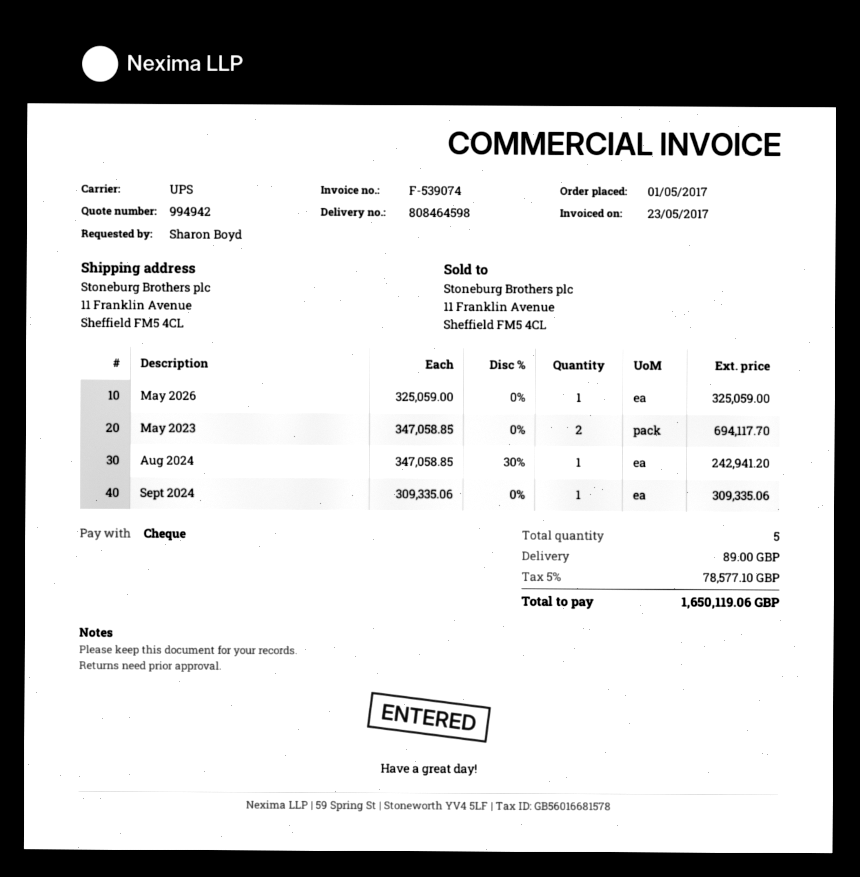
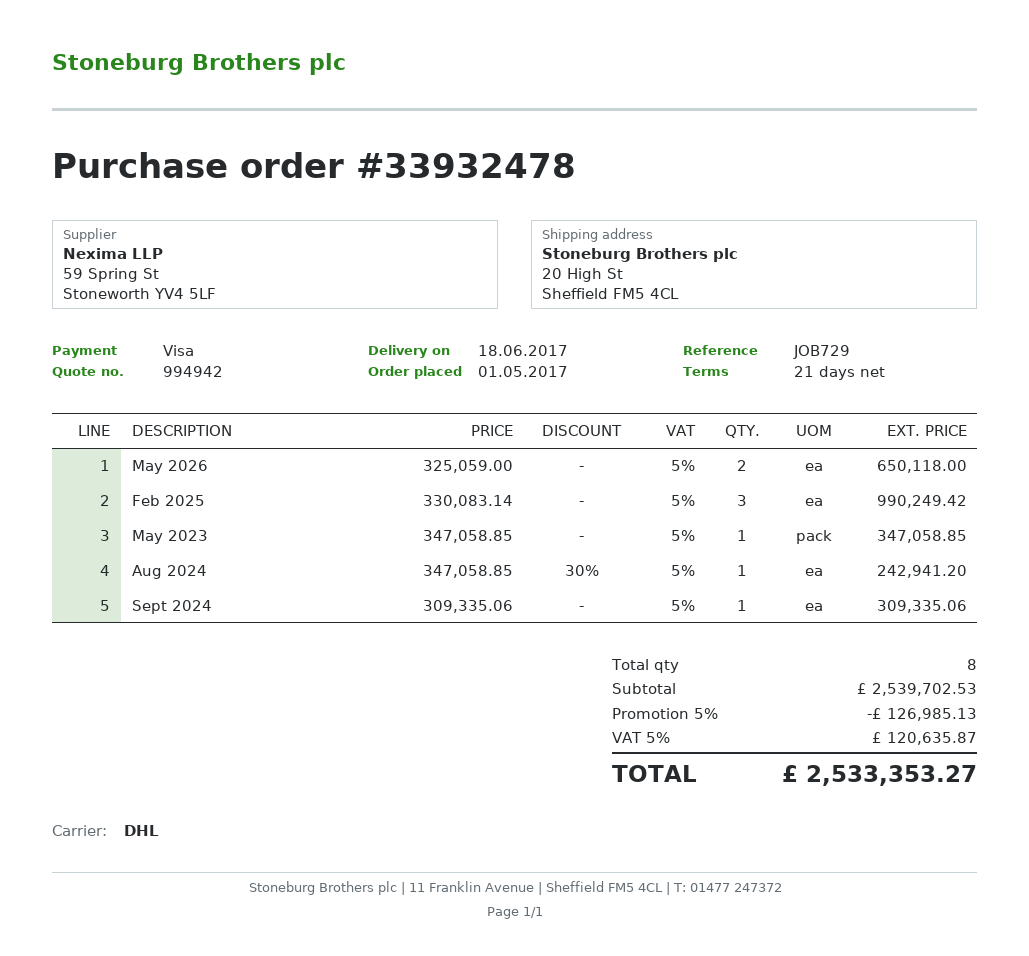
payment method: cheque -> Visa
shipping method: UPS -> DHL
ship to: 11 Franklin Avenue, Sheffield FM5 4CL -> 20 High St, Sheffield FM5 4CL
May 2026: 1 x 325059.00 = 325059.00 -> 2 x 325059.00 = 650118.00
May 2023: 2 x 347058.85 = 694117.70 -> 1 x 347058.85 = 347058.85
Feb 2025: none -> 3 x 330083.14 = 990249.42
total quantity: 5 -> 8
discount: none -> 5% = 126985.13
shipping: 89.00 -> none
tax: 5% = 78577.10 -> 5% = 120635.87
total: 1650119.06 -> 2533353.27

